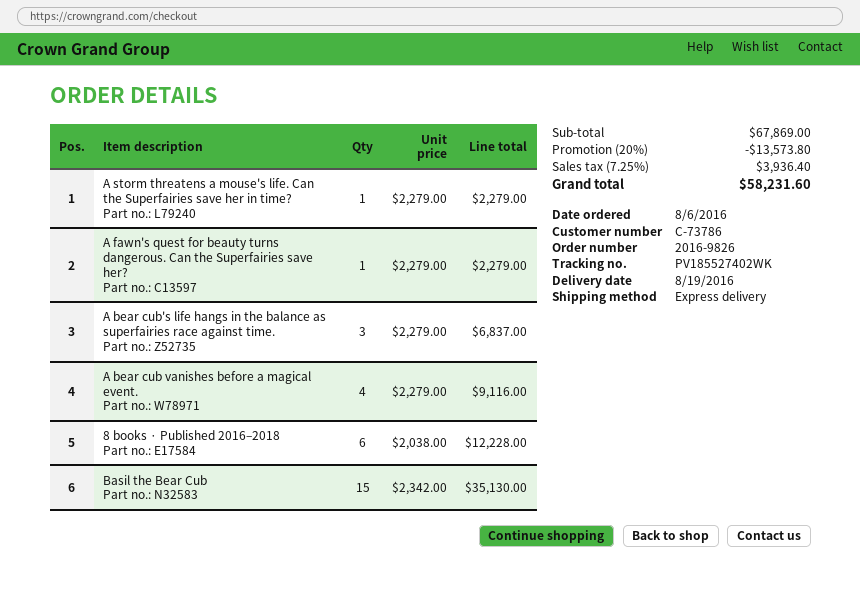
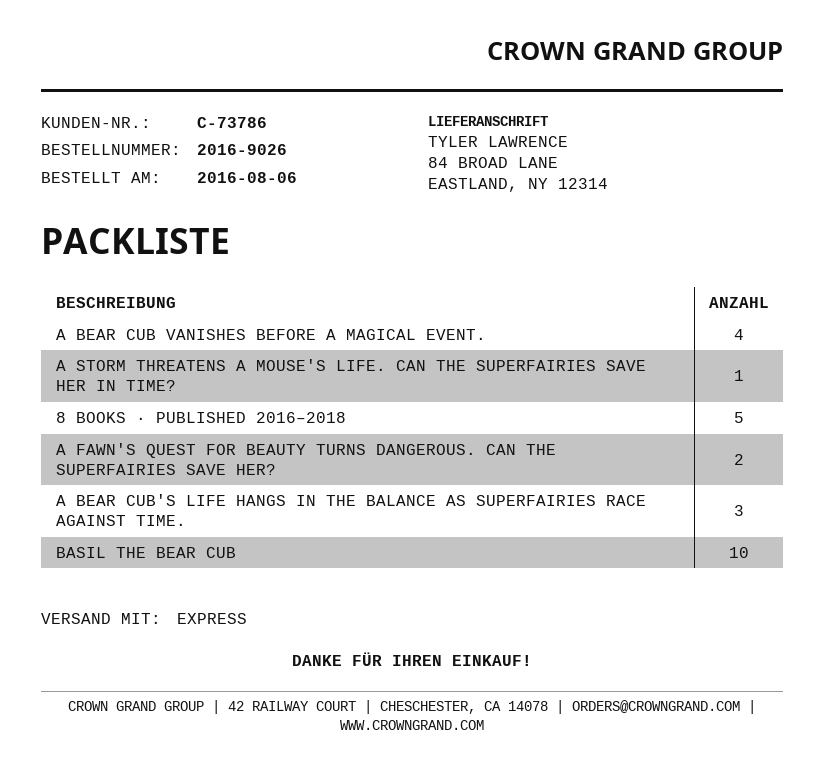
order number: 2016-9826 -> 2016-9026
A fawn's quest for beauty turns dangerous. Can the Superfairies save her?: 1 -> 2
8 books · Published 2016–2018: 6 -> 5
Basil the Bear Cub: 15 -> 10

